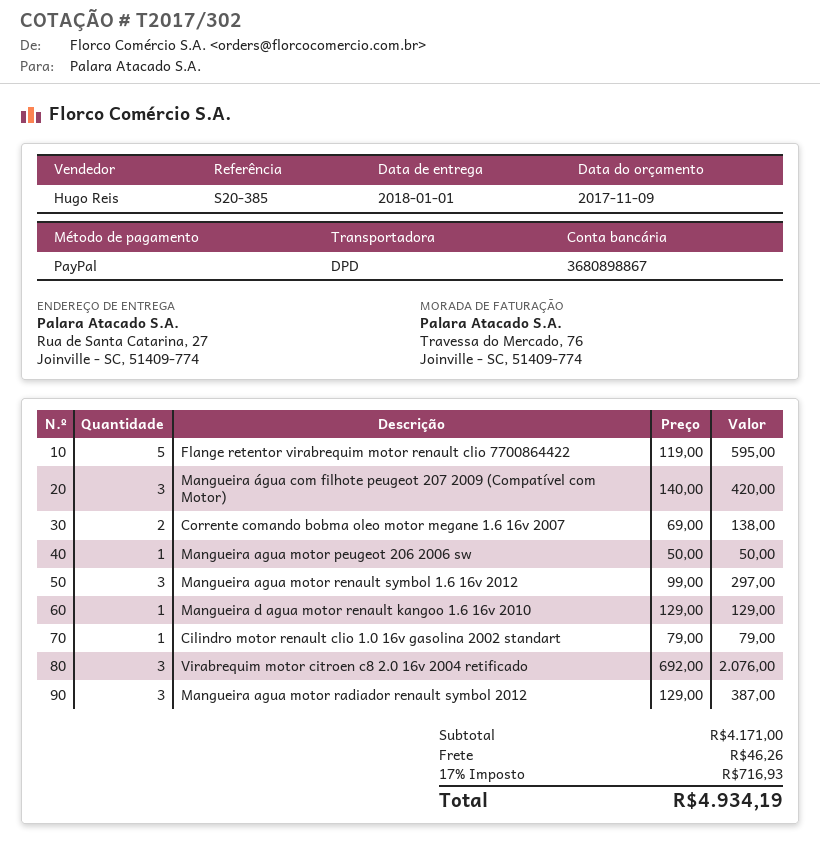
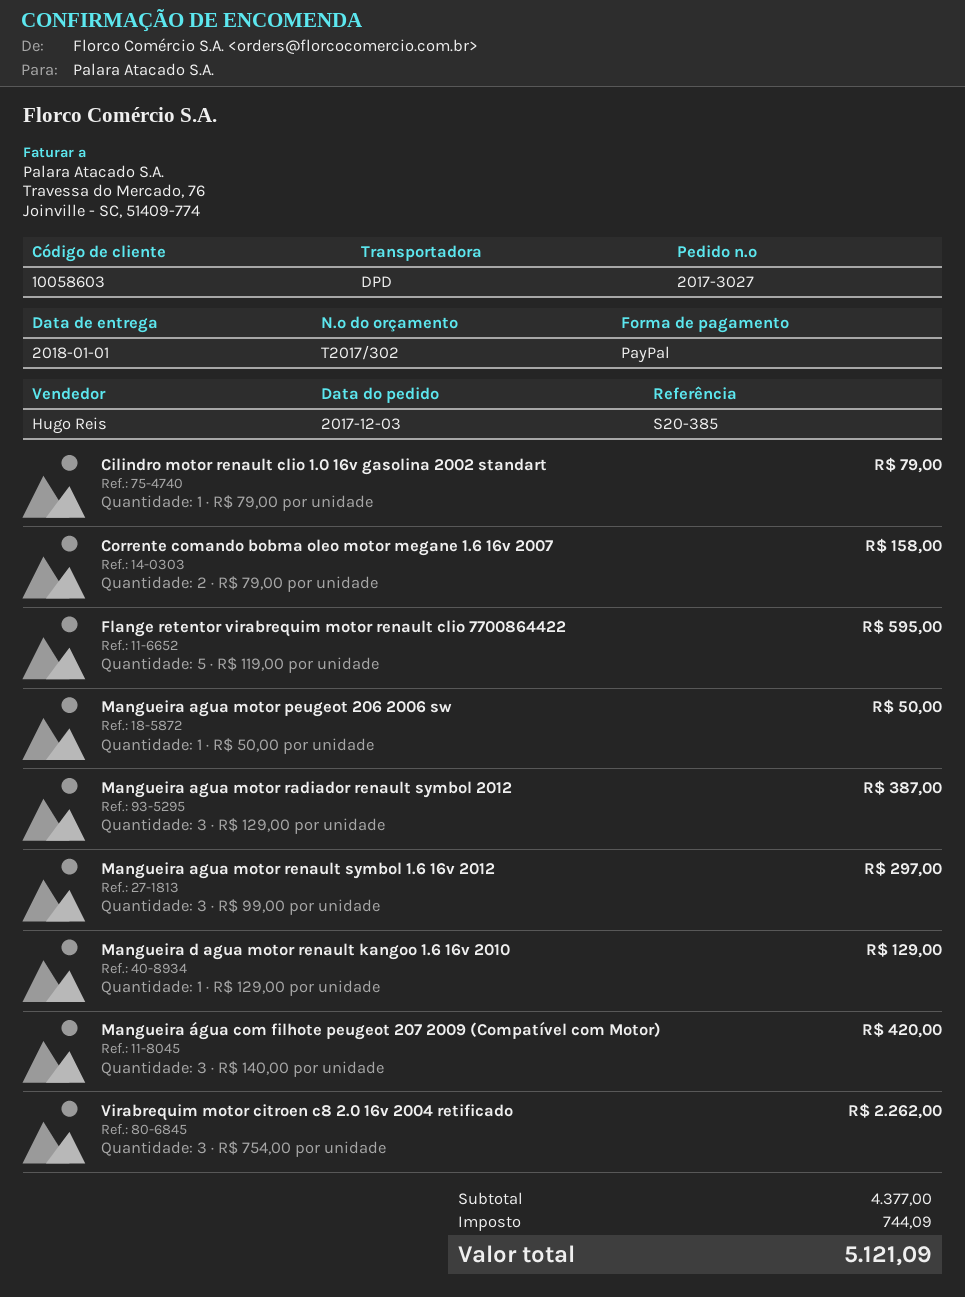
Corrente comando bobma oleo motor megane 1.6 16v 2007: 2 x 69.00 = 138.00 -> 2 x 79.00 = 158.00
Virabrequim motor citroen c8 2.0 16v 2004 retificado: 3 x 692.00 = 2076.00 -> 3 x 754.00 = 2262.00
subtotal: 4171.00 -> 4377.00
shipping: 46.26 -> none
tax: 716.93 -> 744.09
total: 4934.19 -> 5121.09

